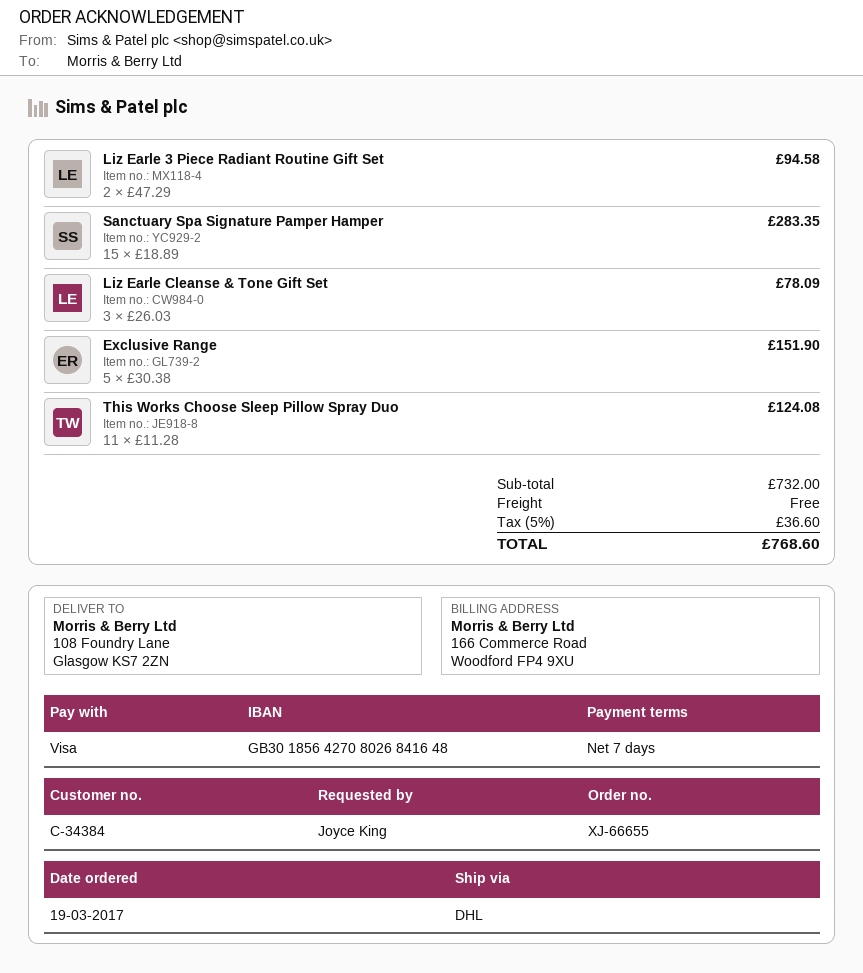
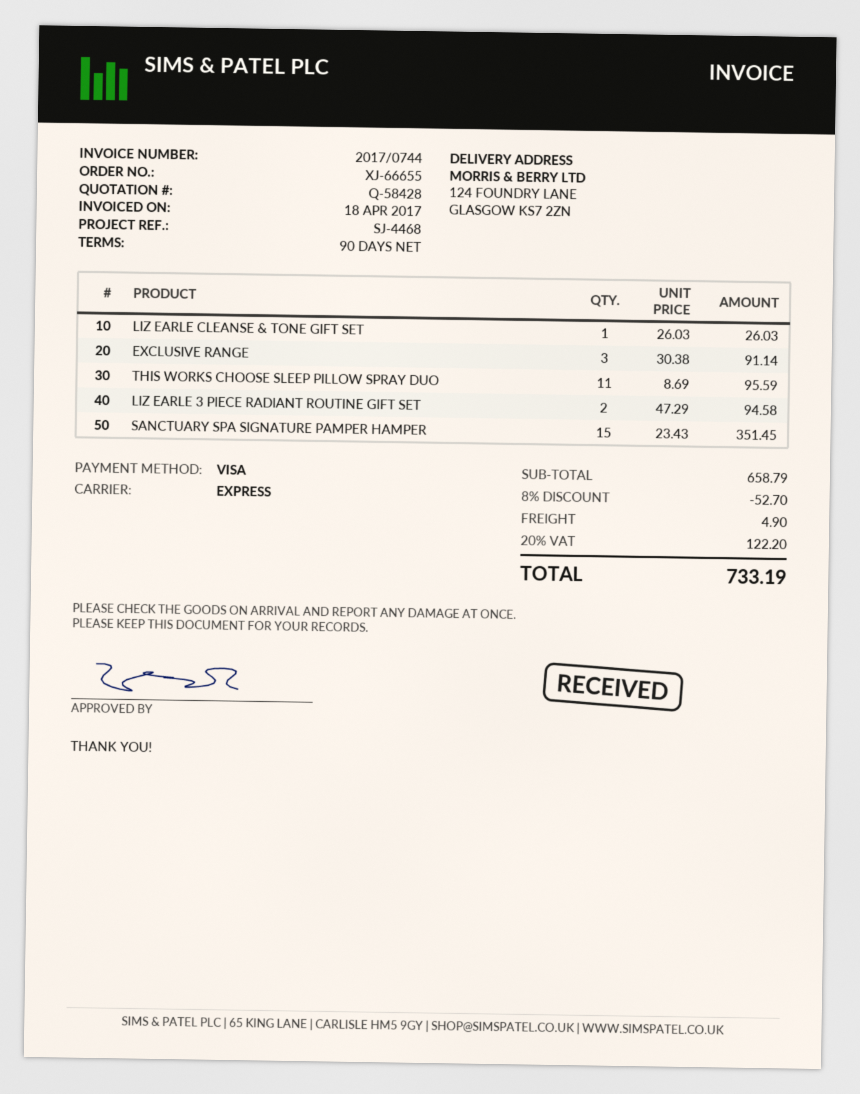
payment terms: 7 days -> 90 days
shipping method: DHL -> express
ship to: 108 Foundry Lane, Glasgow KS7 2ZN -> 124 FOUNDRY LANE, GLASGOW KS7 2ZN
Sanctuary Spa Signature Pamper Hamper: 15 x 18.89 = 283.35 -> 15 x 23.43 = 351.45
Liz Earle Cleanse & Tone Gift Set: 3 x 26.03 = 78.09 -> 1 x 26.03 = 26.03
Exclusive Range: 5 x 30.38 = 151.90 -> 3 x 30.38 = 91.14
This Works Choose Sleep Pillow Spray Duo: 11 x 11.28 = 124.08 -> 11 x 8.69 = 95.59
subtotal: 732.00 -> 658.79
discount: none -> 8% = 52.70
shipping: 0.00 -> 4.90
tax: 5% = 36.60 -> 20% = 122.20
total: 768.60 -> 733.19

